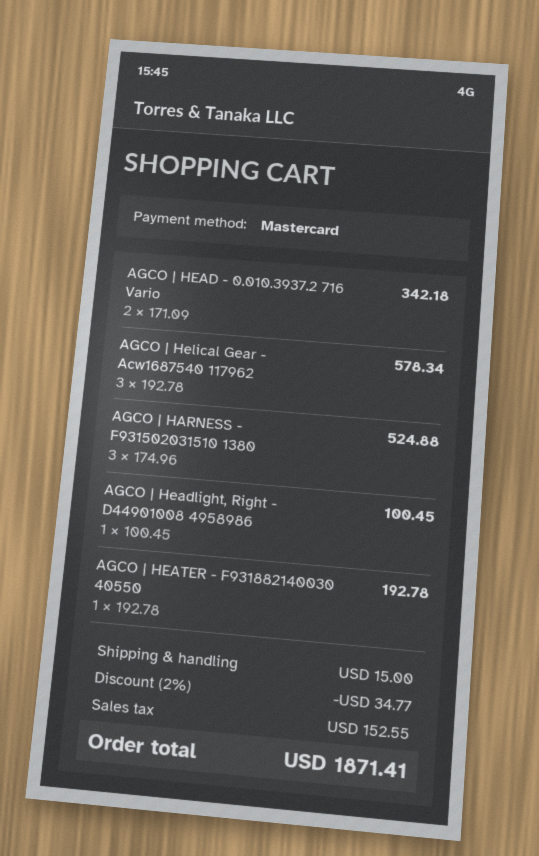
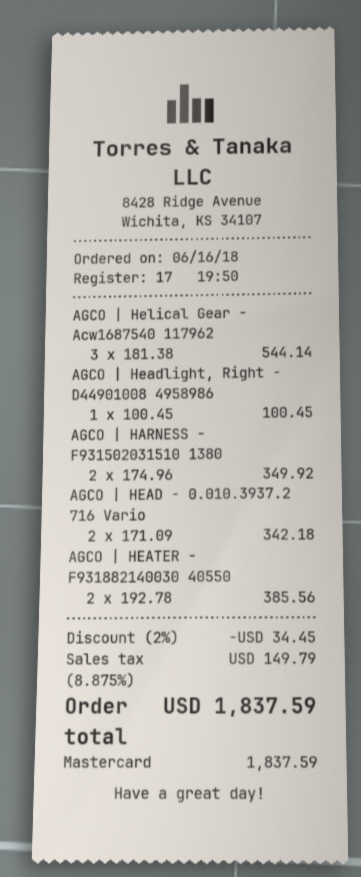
AGCO | Helical Gear - Acw1687540 117962: 3 x 192.78 = 578.34 -> 3 x 181.38 = 544.14
AGCO | HARNESS - F931502031510 1380: 3 x 174.96 = 524.88 -> 2 x 174.96 = 349.92
AGCO | HEATER - F931882140030 40550: 1 x 192.78 = 192.78 -> 2 x 192.78 = 385.56
discount: 2% = 34.77 -> 2% = 34.45
shipping: 15.00 -> none
tax: 152.55 -> 149.79
total: 1871.41 -> 1837.59

